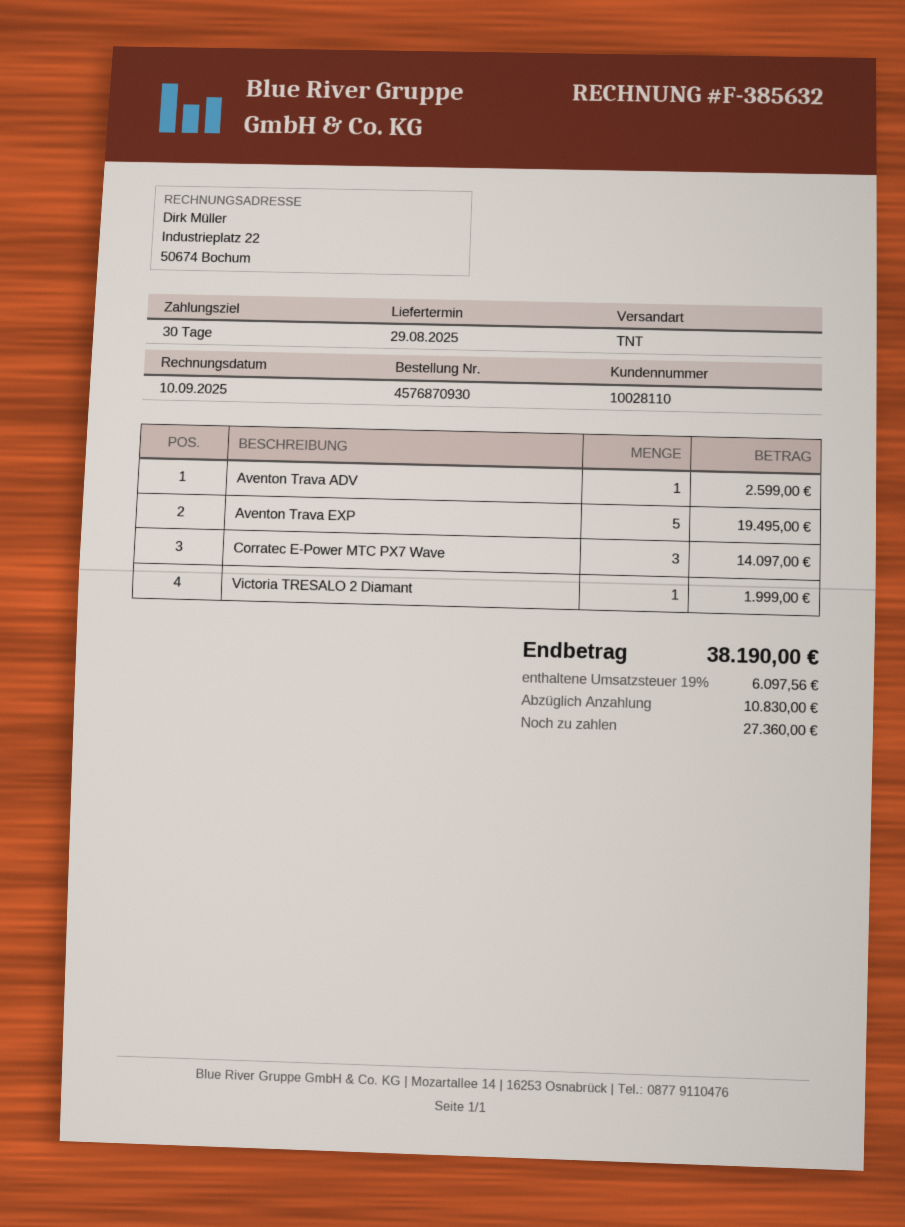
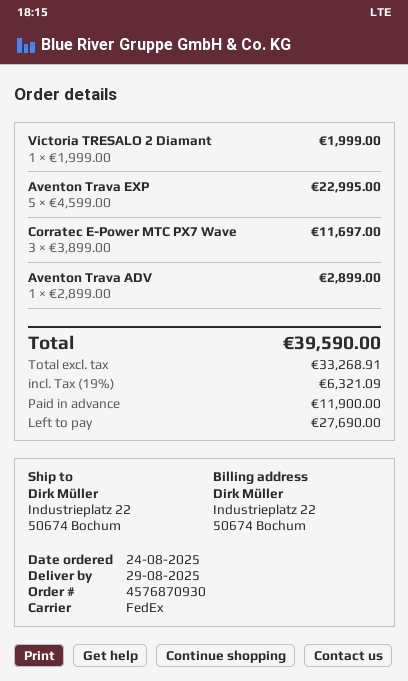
shipping method: TNT -> FedEx
Aventon Trava ADV: 1 for 2599.00 -> 1 for 2899.00
Aventon Trava EXP: 5 for 19495.00 -> 5 for 22995.00
Corratec E-Power MTC PX7 Wave: 3 for 14097.00 -> 3 for 11697.00
tax: 19% = 6097.56 -> 19% = 6321.09
total: 38190.00 -> 39590.00
deposit: 10830.00 -> 11900.00
balance: 27360.00 -> 27690.00

